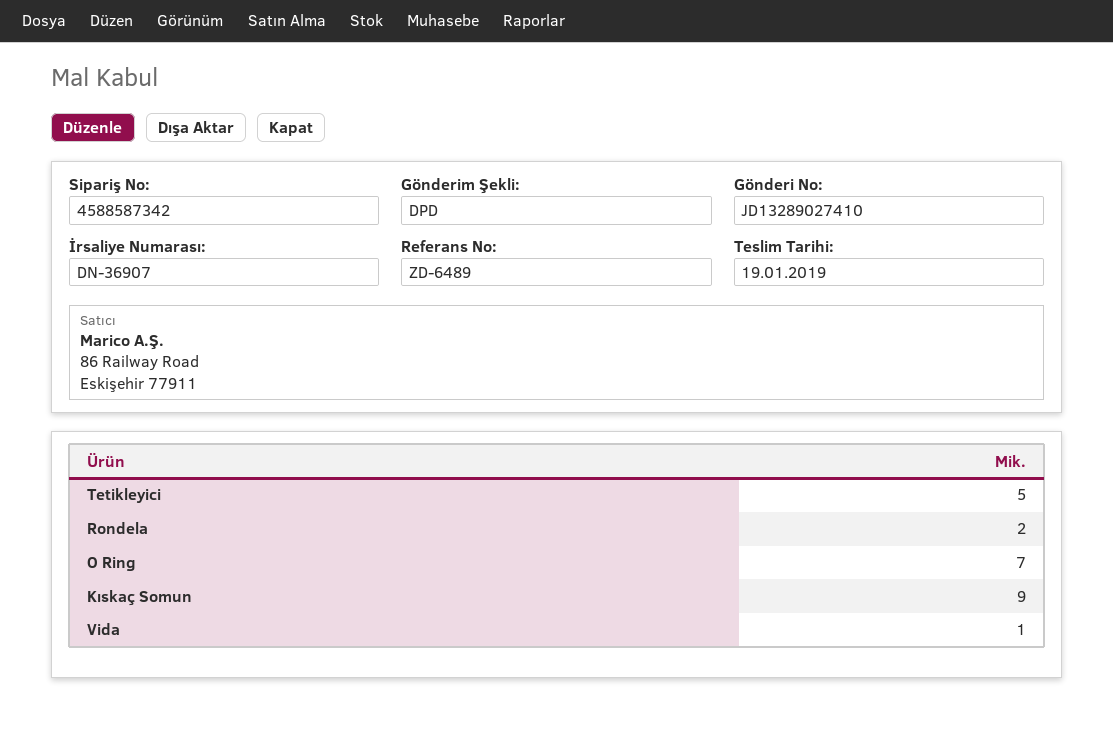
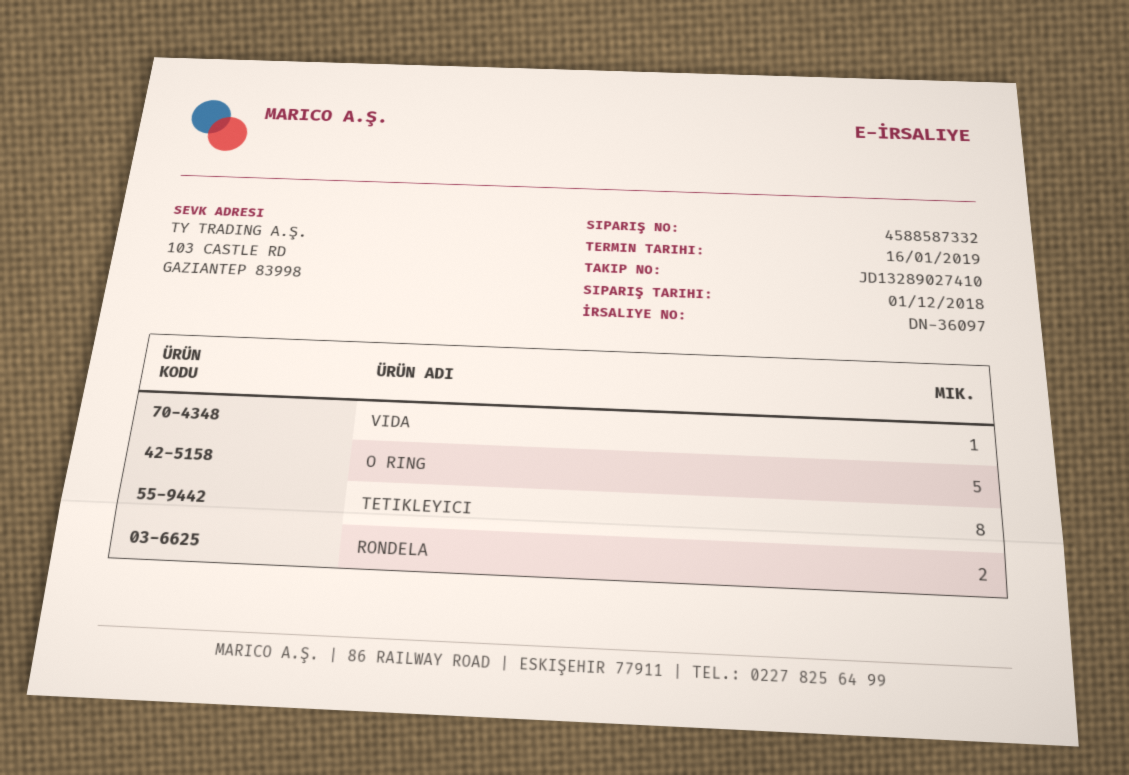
order number: 4588587342 -> 4588587332
delivery note number: DN-36907 -> DN-36097
delivery date: 2019-01-19 -> 2019-01-16
Tetikleyici: 5 -> 8
O Ring: 7 -> 5
Kıskaç Somun: 9 -> none

